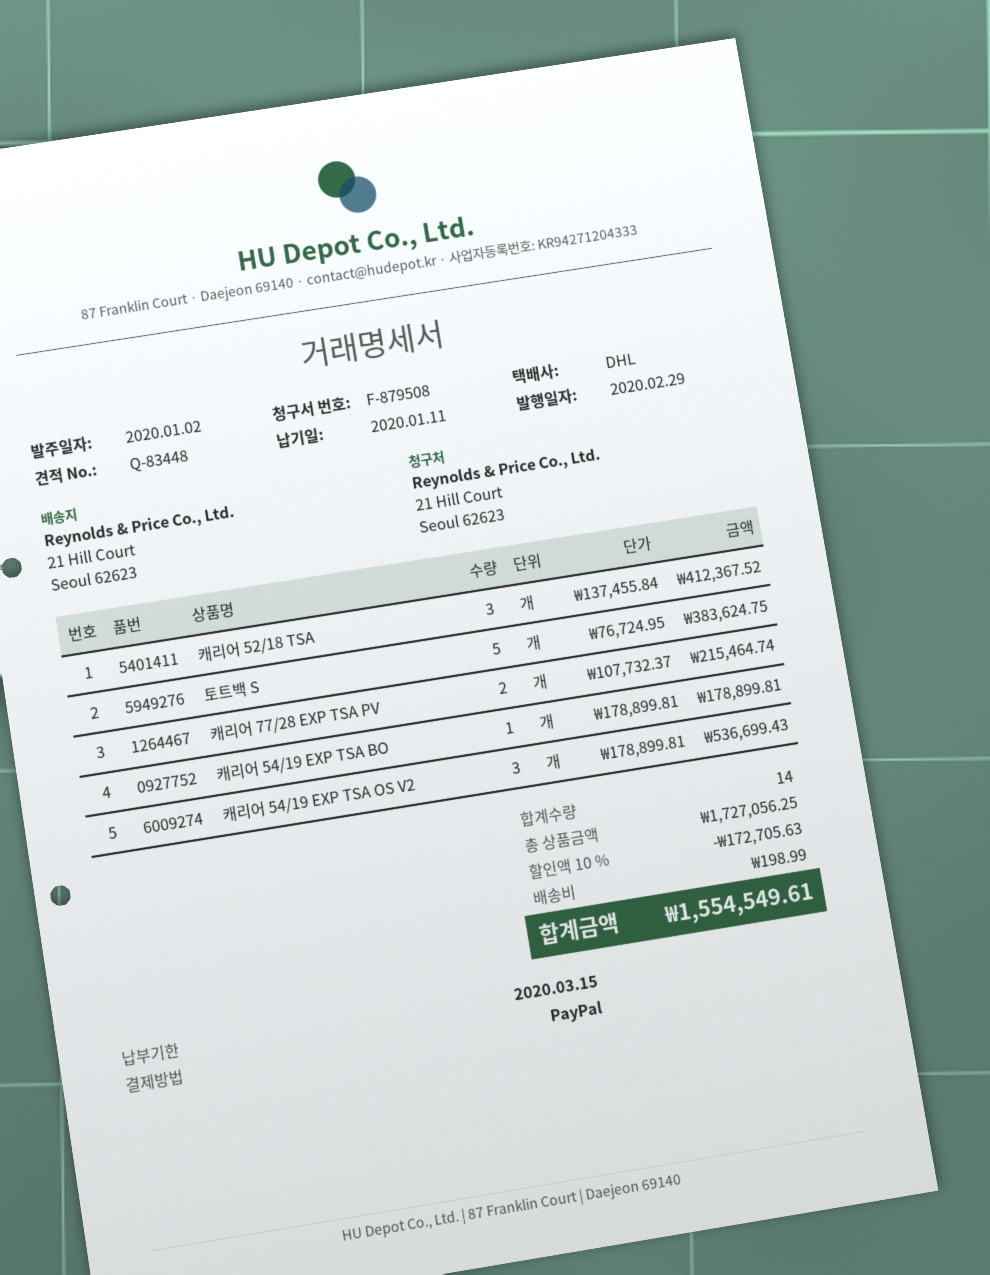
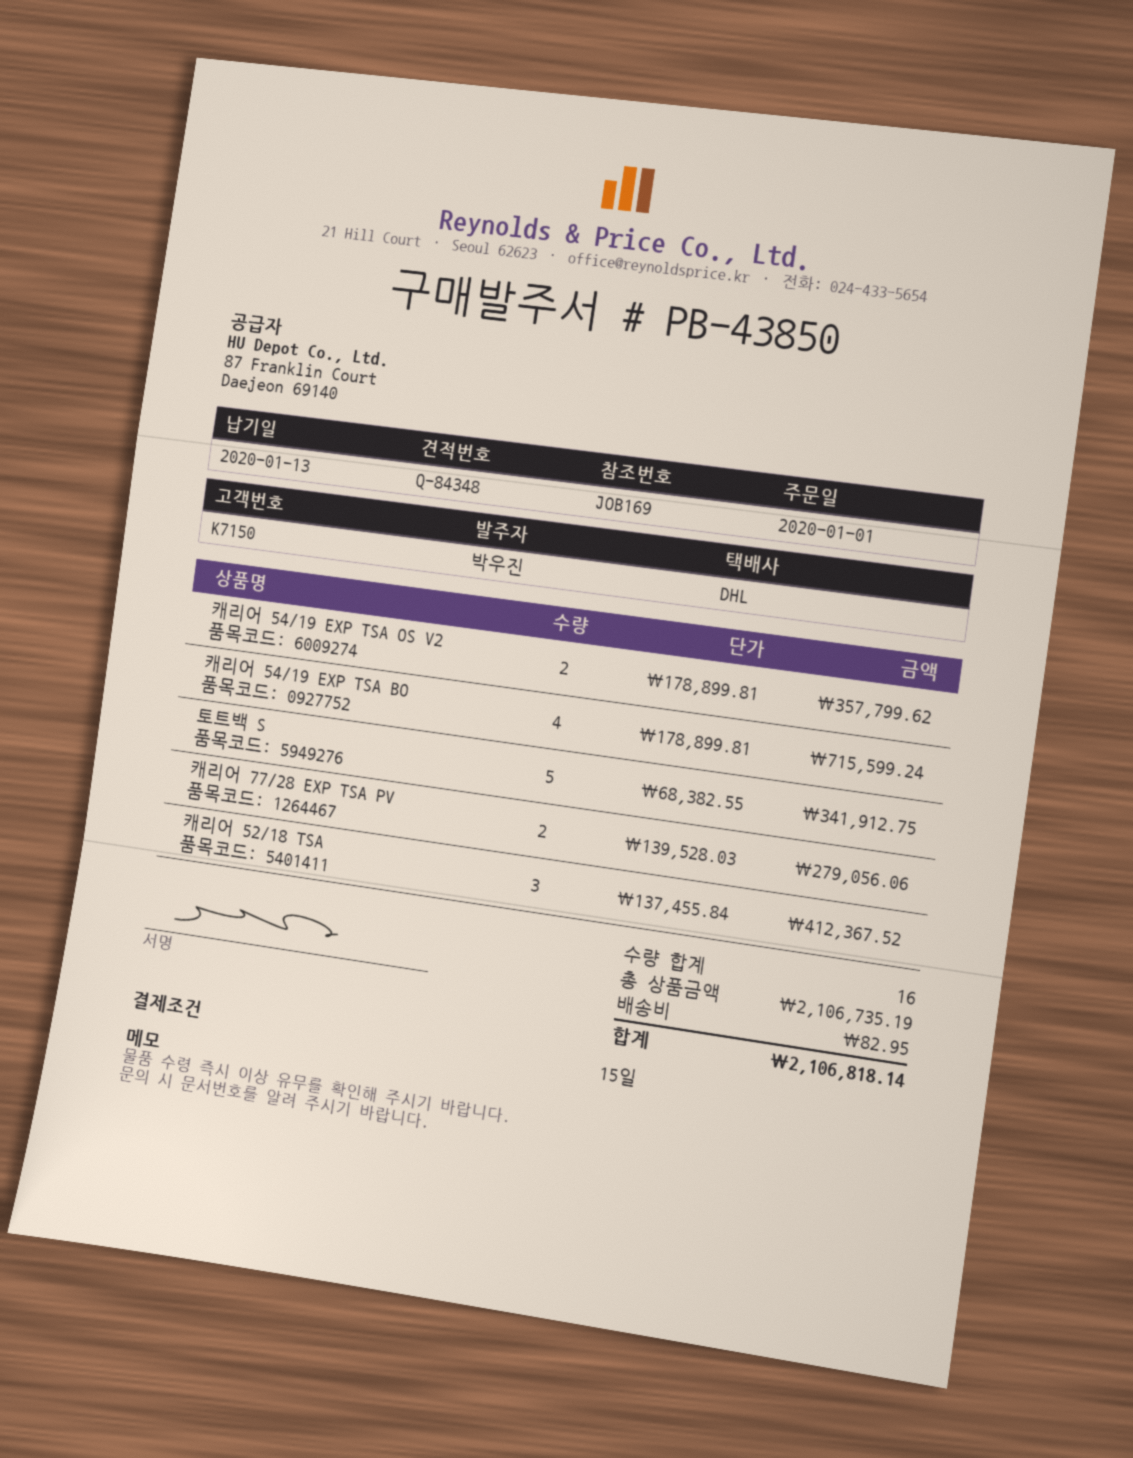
quote number: Q-83448 -> Q-84348
order date: 2020-01-02 -> 2020-01-01
delivery date: 2020-01-11 -> 2020-01-13
토트백 S: 5 x 76724.95 = 383624.75 -> 5 x 68382.55 = 341912.75
캐리어 77/28 EXP TSA PV: 2 x 107732.37 = 215464.74 -> 2 x 139528.03 = 279056.06
캐리어 54/19 EXP TSA BO: 1 x 178899.81 = 178899.81 -> 4 x 178899.81 = 715599.24
캐리어 54/19 EXP TSA OS V2: 3 x 178899.81 = 536699.43 -> 2 x 178899.81 = 357799.62
total quantity: 14 -> 16
subtotal: 1727056.25 -> 2106735.19
discount: 10% = 172705.63 -> none
shipping: 198.99 -> 82.95
total: 1554549.61 -> 2106818.14

